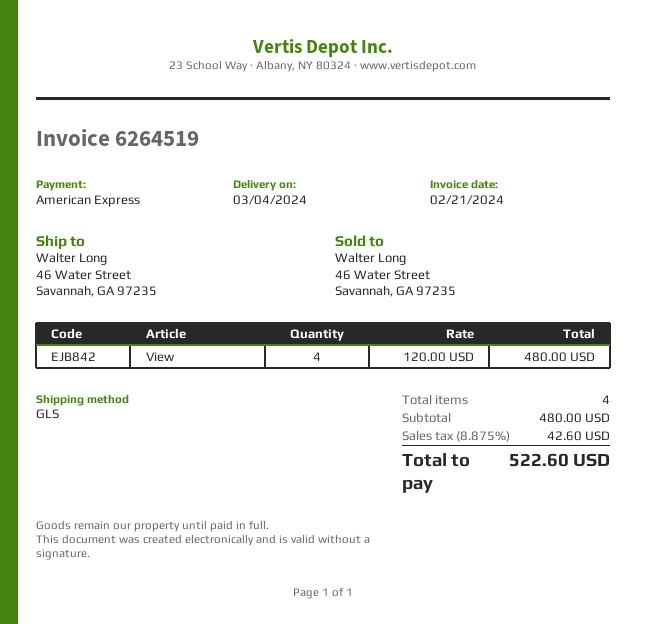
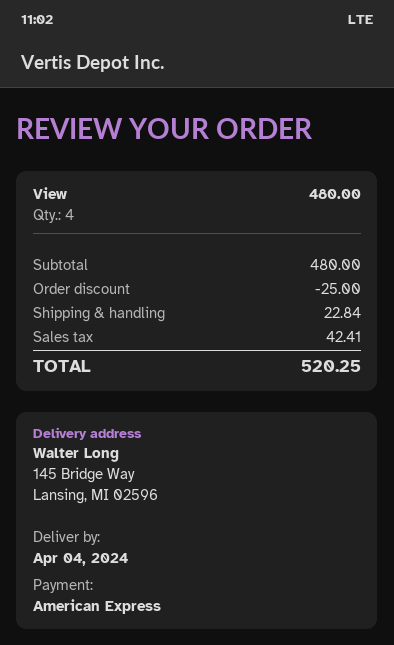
delivery date: 2024-03-04 -> 2024-04-04
ship to: 46 Water Street, Savannah, GA 97235 -> 145 Bridge Way, Lansing, MI 02596
discount: none -> 25.00
shipping: none -> 22.84
tax: 42.60 -> 42.41
total: 522.60 -> 520.25

